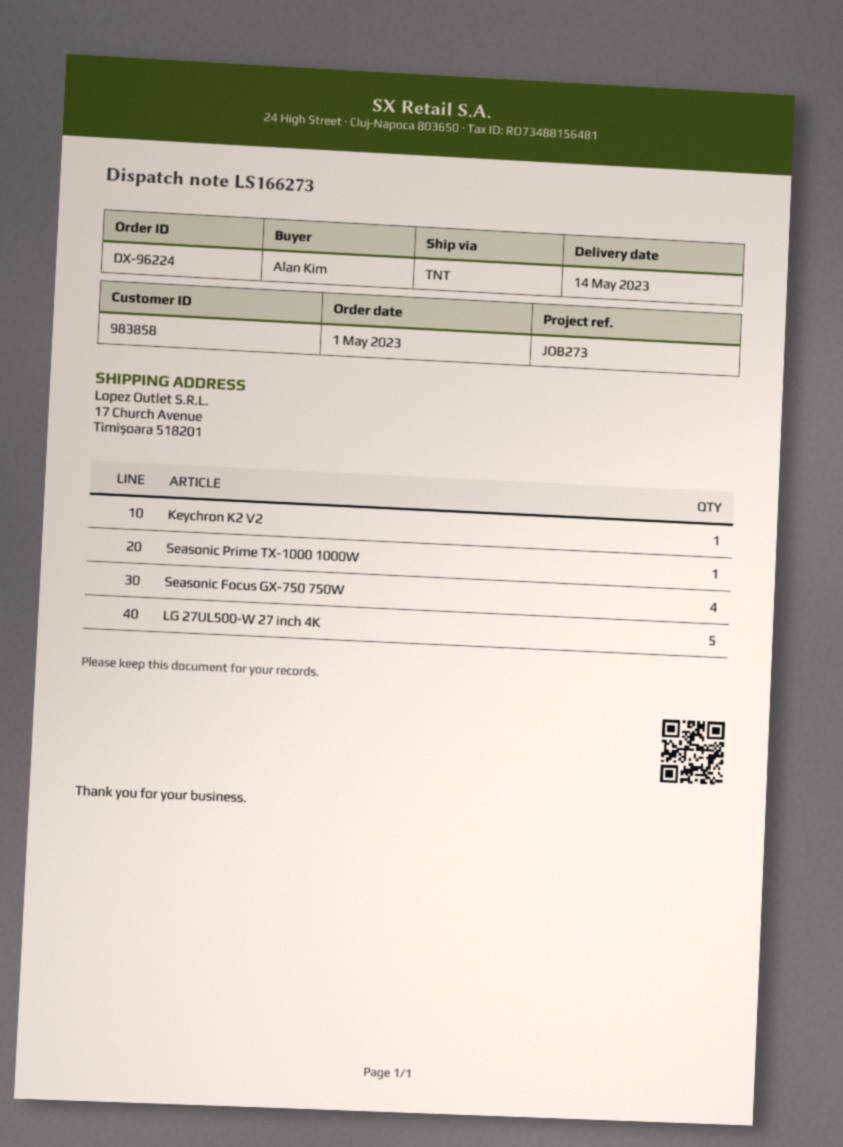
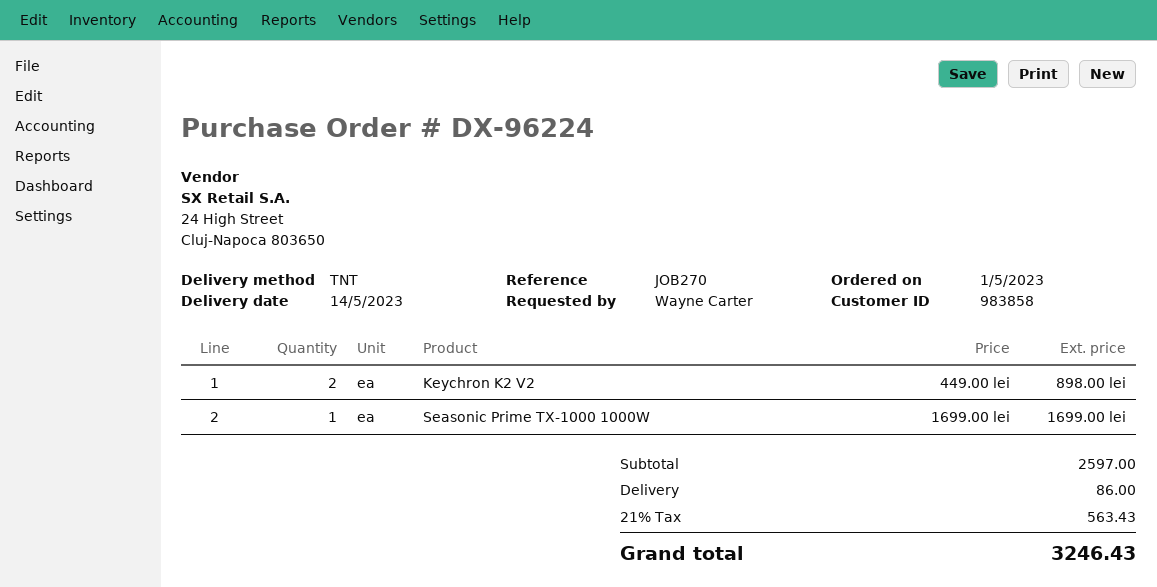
reference: JOB273 -> JOB270
ordered by: Alan Kim -> Wayne Carter
Keychron K2 V2: 1 -> 2
Seasonic Focus GX-750 750W: 4 -> none
LG 27UL500-W 27 inch 4K: 5 -> none

